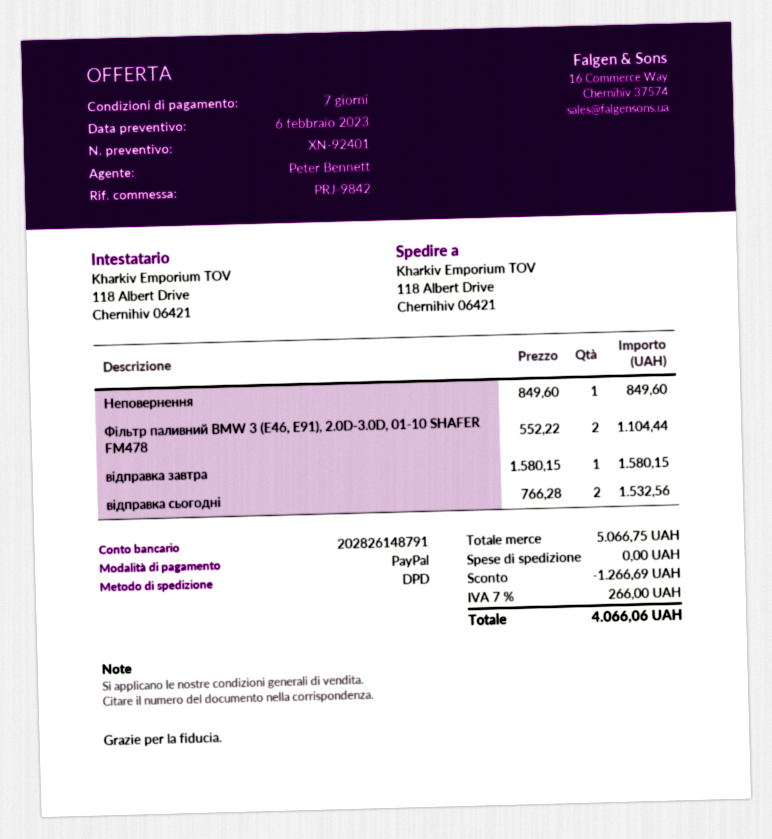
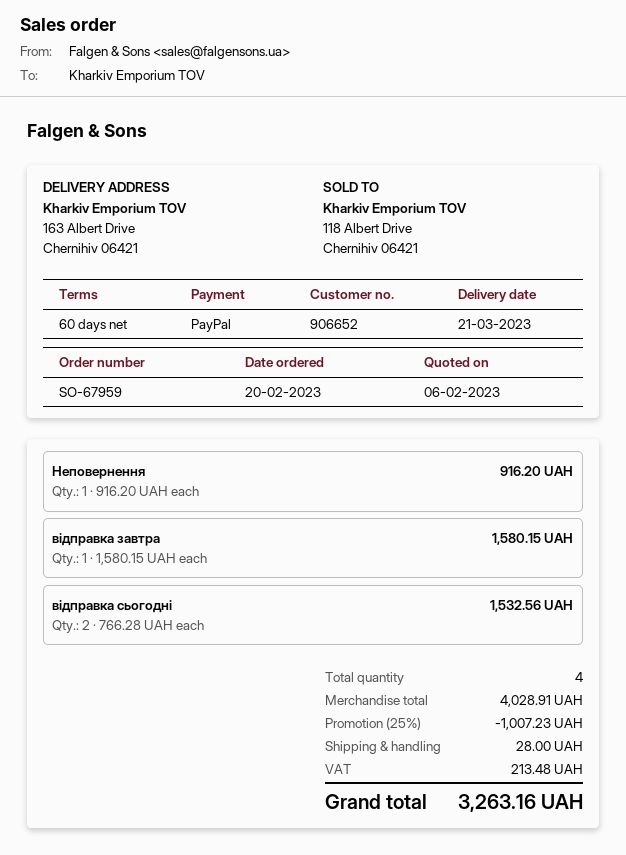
payment terms: 7 days -> 60 days
ship to: 118 Albert Drive, Chernihiv 06421 -> 163 Albert Drive, Chernihiv 06421
Неповернення: 1 x 849.60 = 849.60 -> 1 x 916.20 = 916.20
Фільтр паливний BMW 3 (E46, E91), 2.0D-3.0D, 01-10 SHAFER FM478: 2 x 552.22 = 1104.44 -> none
subtotal: 5066.75 -> 4028.91
discount: 1266.69 -> 1007.23
shipping: 0.00 -> 28.00
tax: 266.00 -> 213.48
total: 4066.06 -> 3263.16

